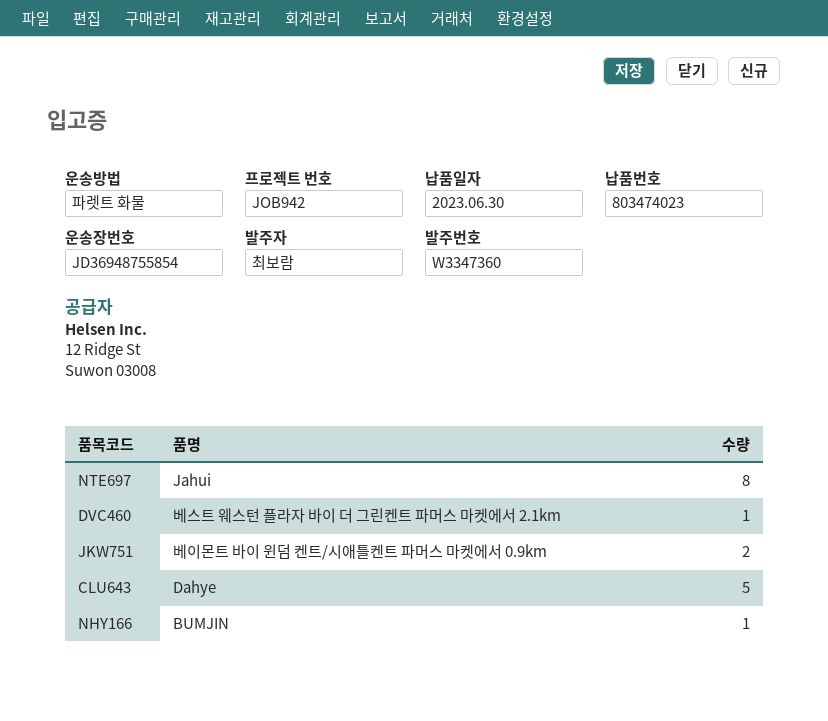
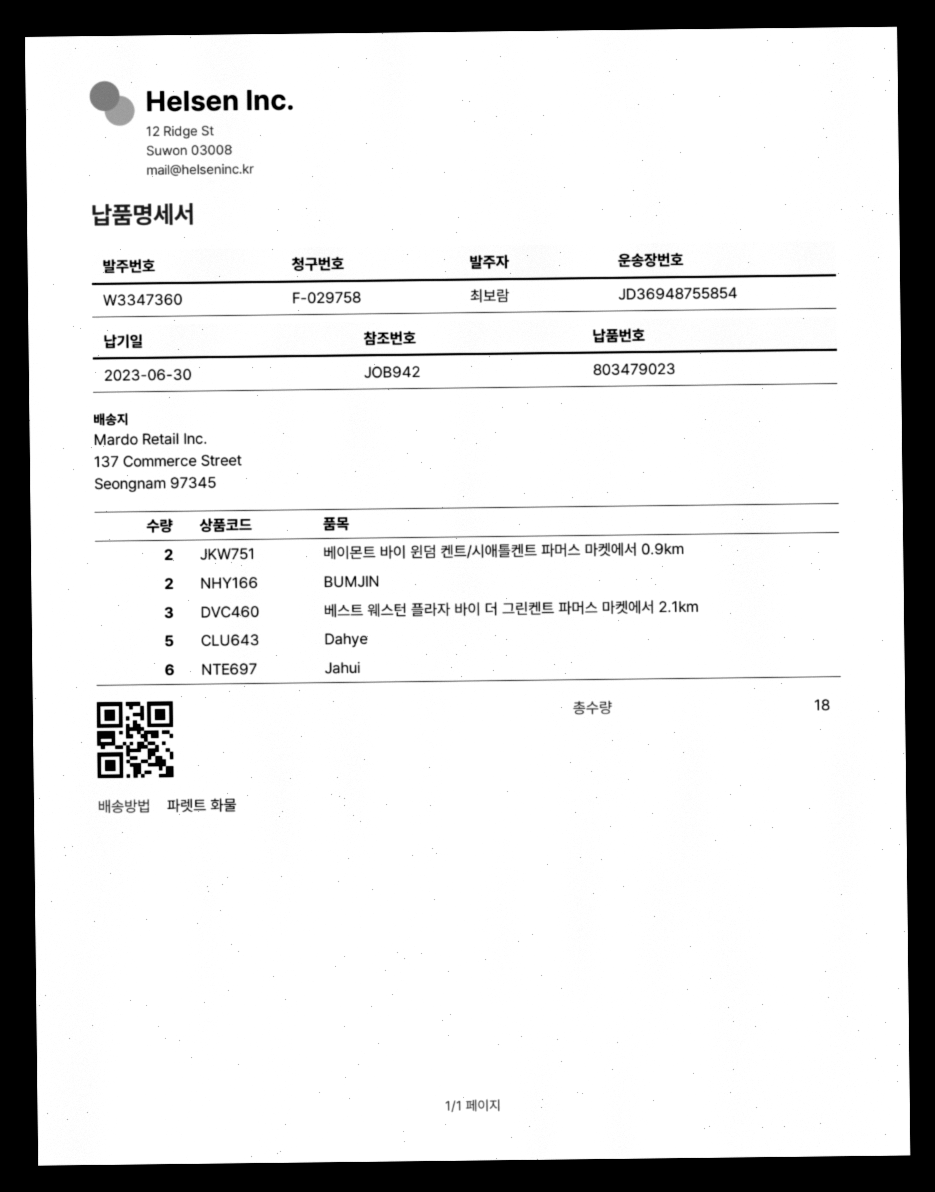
delivery note number: 803474023 -> 803479023
Jahui: 8 -> 6
베스트 웨스턴 플라자 바이 더 그린켄트 파머스 마켓에서 2.1km: 1 -> 3
BUMJIN: 1 -> 2

